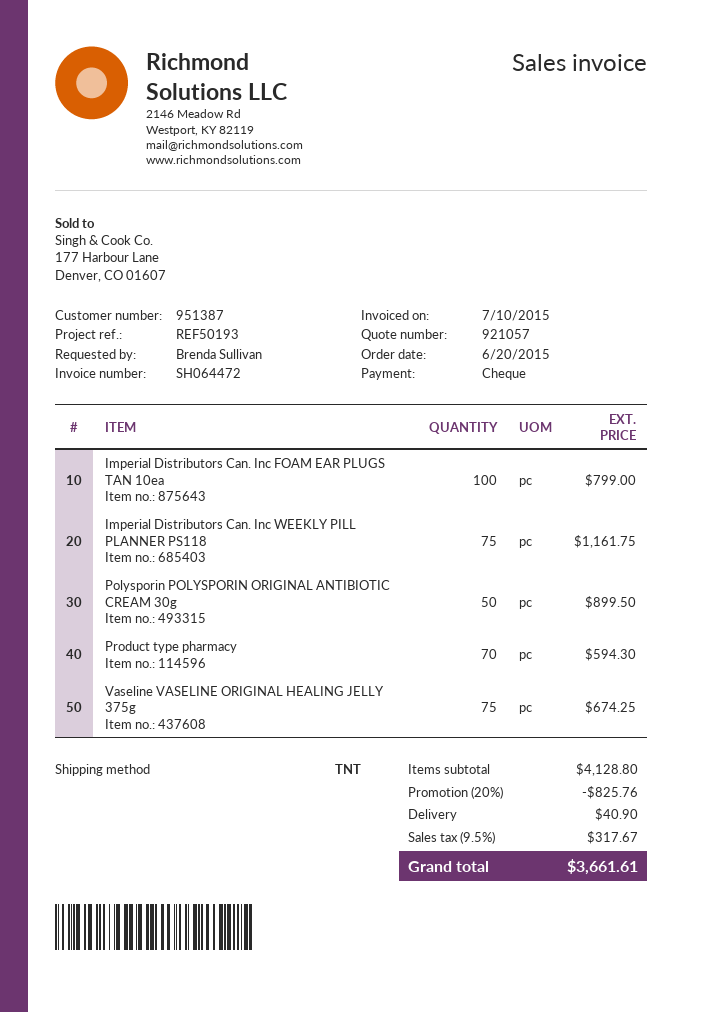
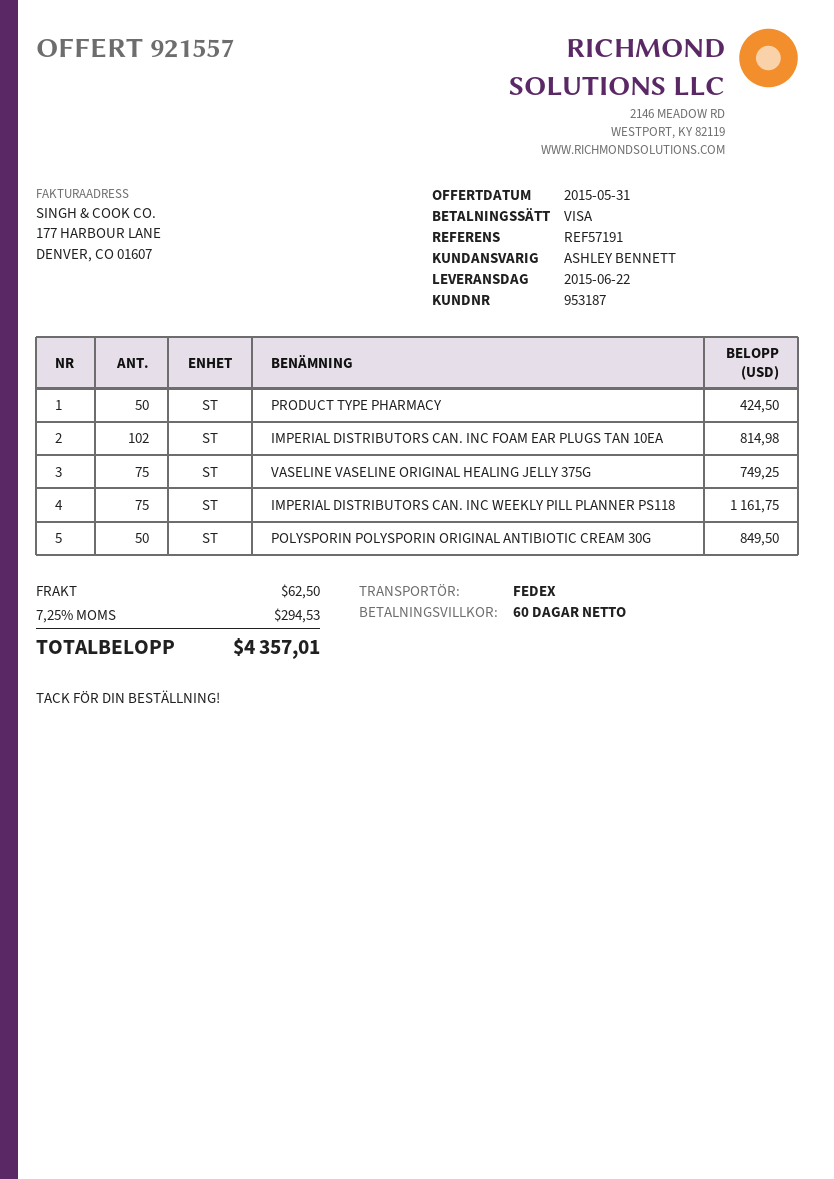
quote number: 921057 -> 921557
customer number: 951387 -> 953187
reference: REF50193 -> REF57191
payment method: cheque -> Visa
shipping method: TNT -> FedEx
Imperial Distributors Can. Inc FOAM EAR PLUGS TAN 10ea: 100 for 799.00 -> 102 for 814.98
Polysporin POLYSPORIN ORIGINAL ANTIBIOTIC CREAM 30g: 50 for 899.50 -> 50 for 849.50
Product type pharmacy: 70 for 594.30 -> 50 for 424.50
Vaseline VASELINE ORIGINAL HEALING JELLY 375g: 75 for 674.25 -> 75 for 749.25
discount: 20% = 825.76 -> none
shipping: 40.90 -> 62.50
tax: 9.5% = 317.67 -> 7.25% = 294.53
total: 3661.61 -> 4357.01

